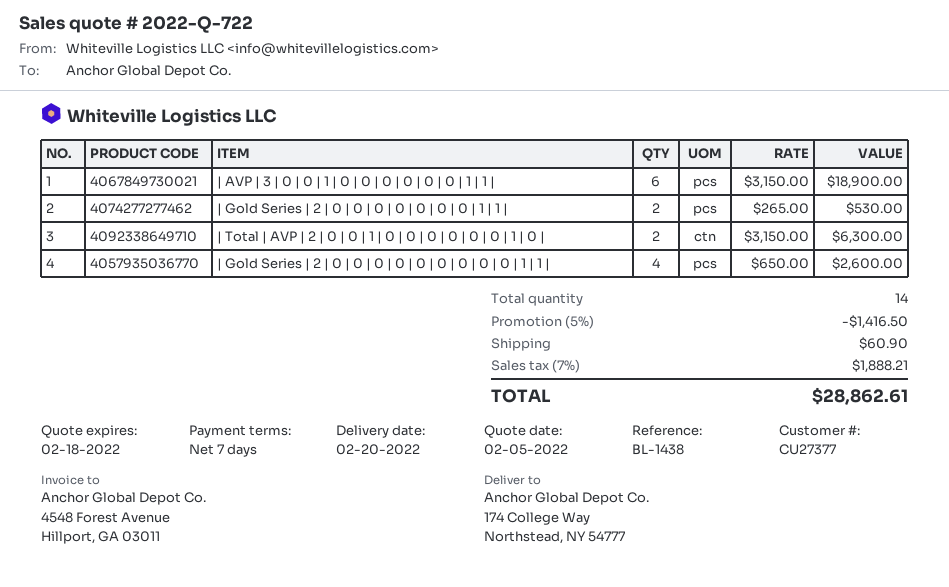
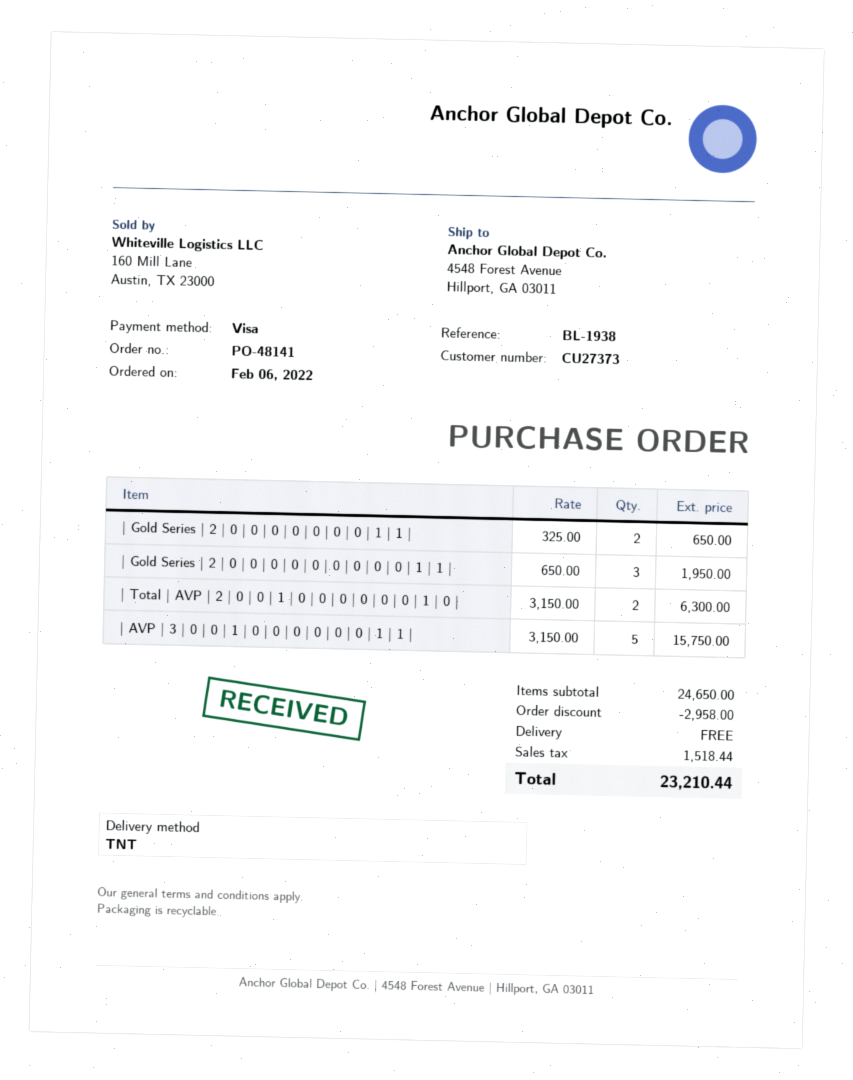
customer number: CU27377 -> CU27373
reference: BL-1438 -> BL-1938
ship to: 174 College Way, Northstead, NY 54777 -> 4548 Forest Avenue, Hillport, GA 03011
| AVP | 3 | 0 | 0 | 1 | 0 | 0 | 0 | 0 | 0 | 0 | 1 | 1 |: 6 x 3150.00 = 18900.00 -> 5 x 3150.00 = 15750.00
| Gold Series | 2 | 0 | 0 | 0 | 0 | 0 | 0 | 0 | 1 | 1 |: 2 x 265.00 = 530.00 -> 2 x 325.00 = 650.00
| Gold Series | 2 | 0 | 0 | 0 | 0 | 0 | 0 | 0 | 0 | 0 | 1 | 1 |: 4 x 650.00 = 2600.00 -> 3 x 650.00 = 1950.00
discount: 1416.50 -> 2958.00
shipping: 60.90 -> 0.00
tax: 1888.21 -> 1518.44
total: 28862.61 -> 23210.44

